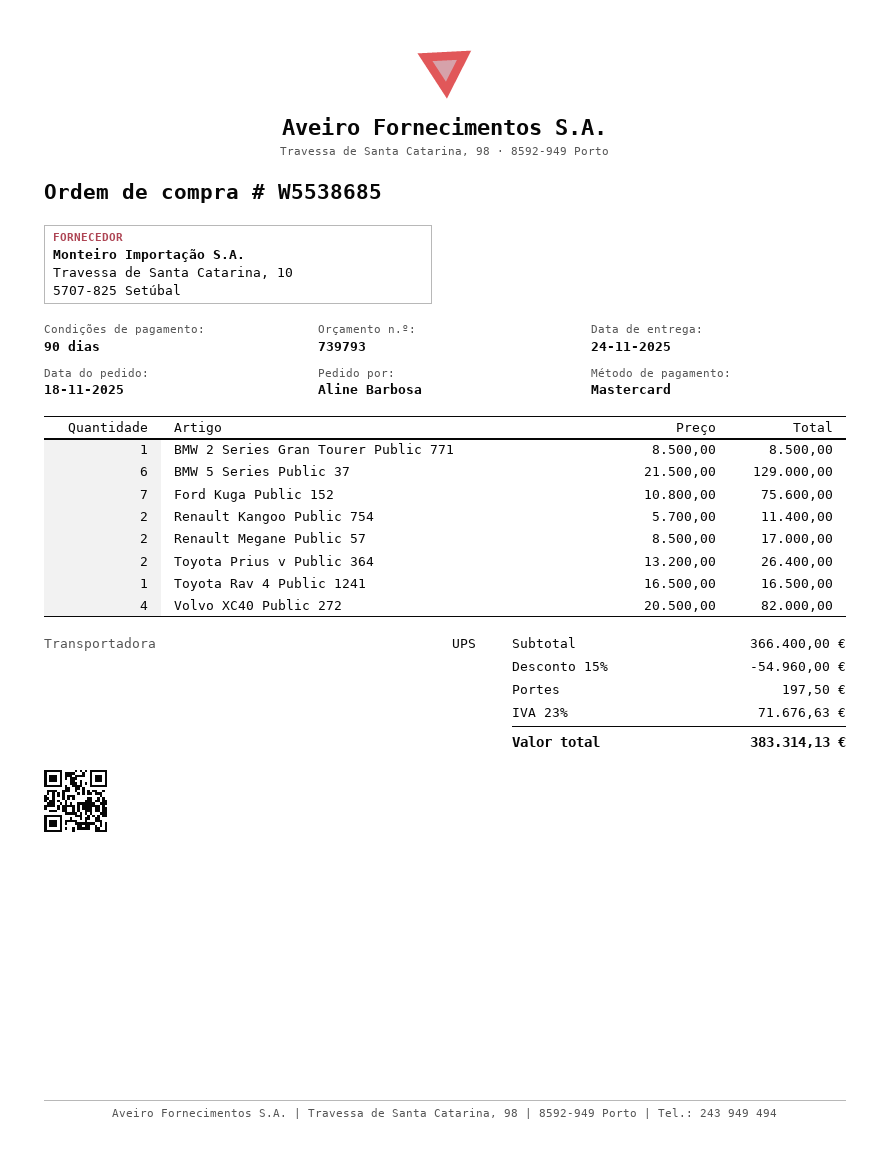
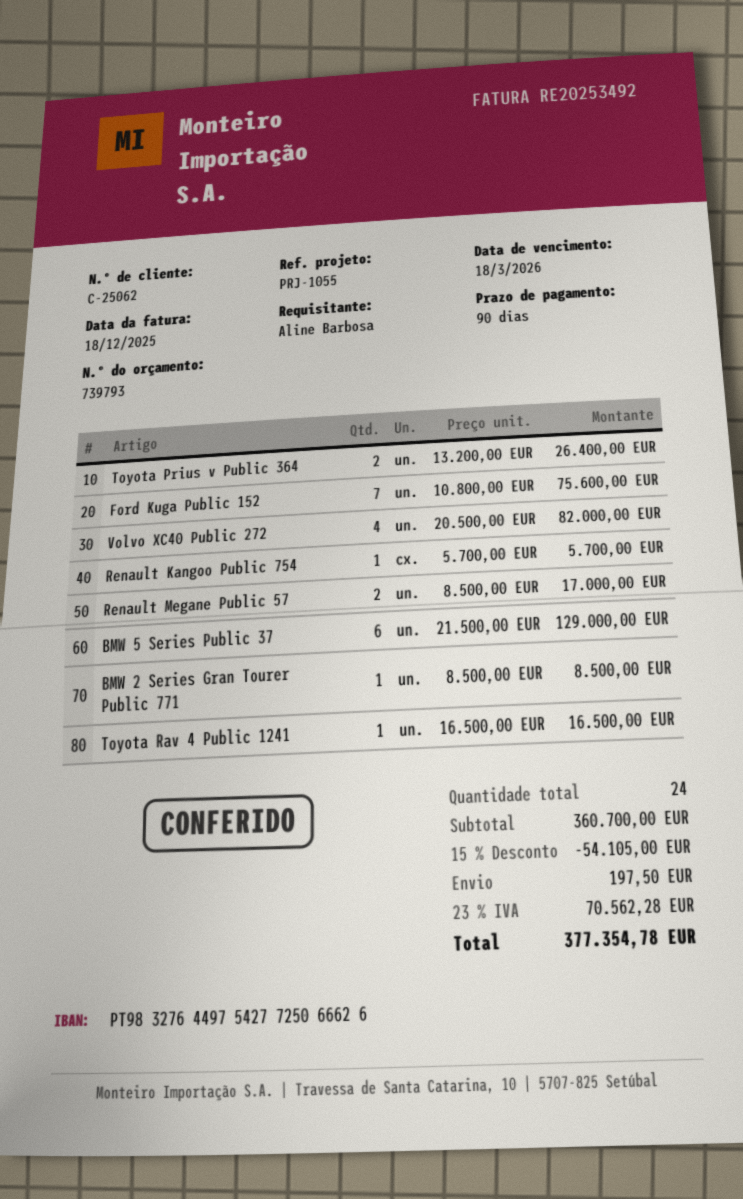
Renault Kangoo Public 754: 2 x 5700.00 = 11400.00 -> 1 x 5700.00 = 5700.00
subtotal: 366400.00 -> 360700.00
discount: 15% = 54960.00 -> 15% = 54105.00
tax: 23% = 71676.63 -> 23% = 70562.28
total: 383314.13 -> 377354.78

